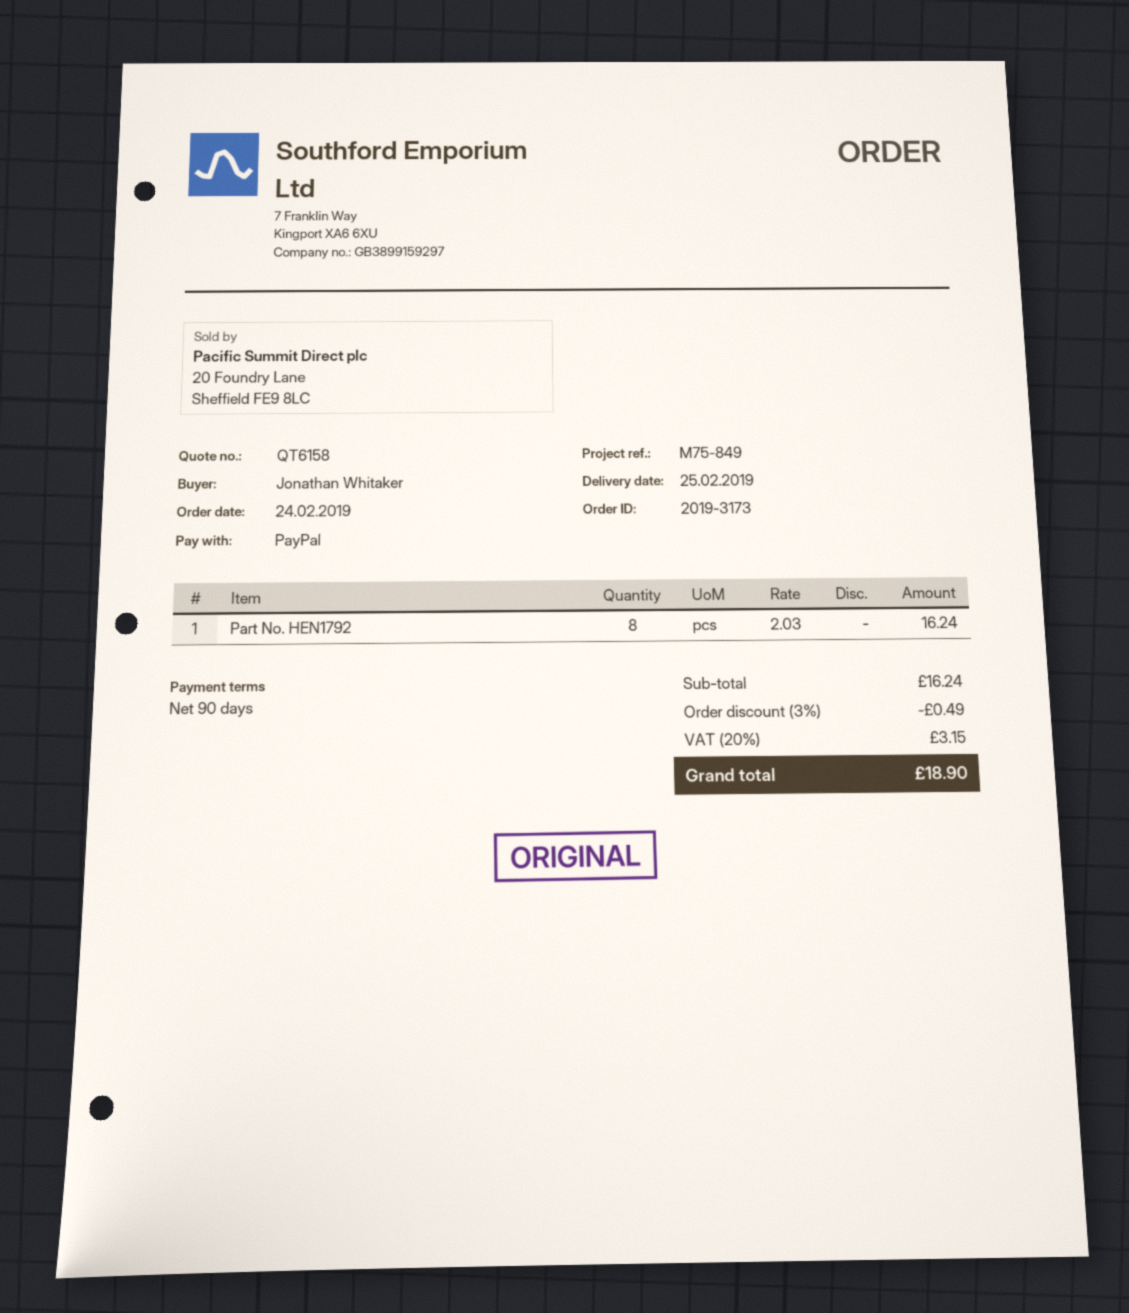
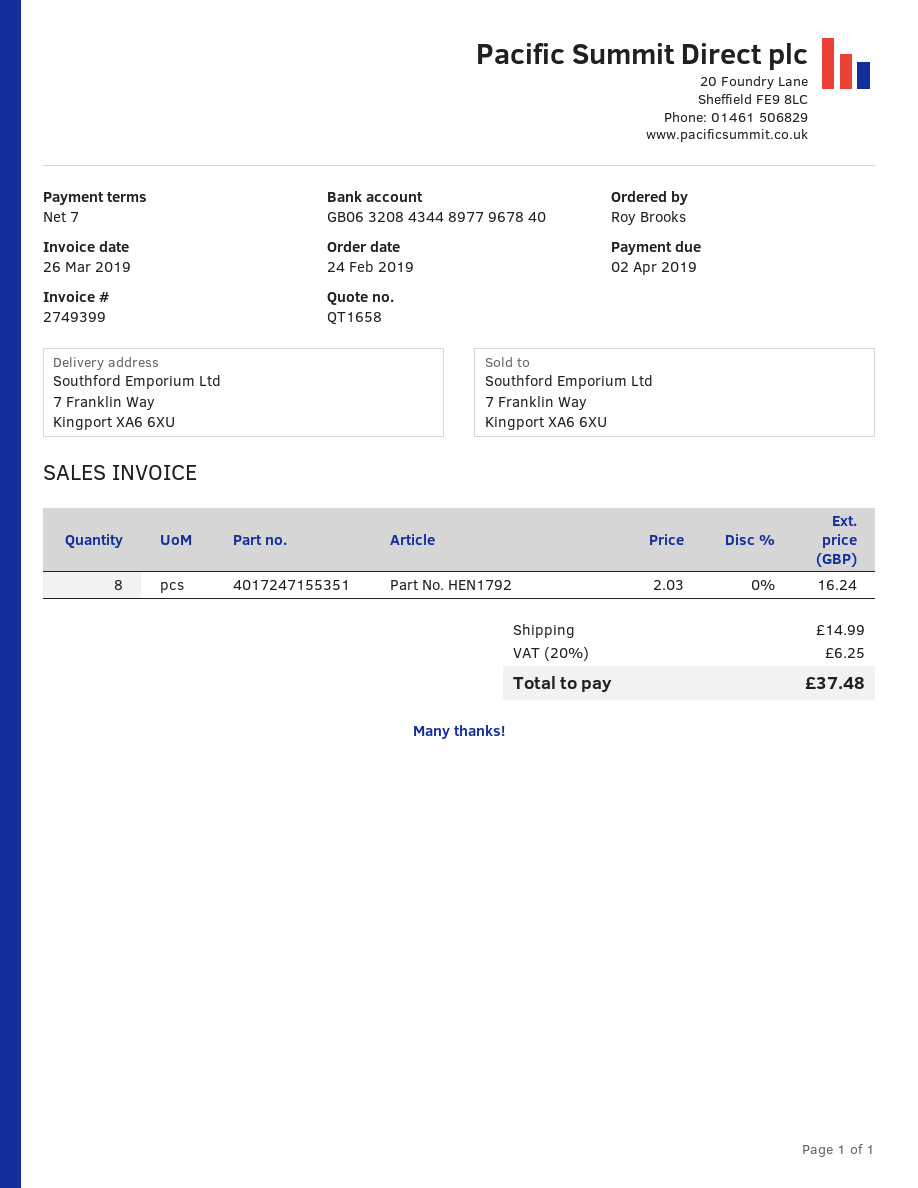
quote number: QT6158 -> QT1658
payment terms: 90 days -> 7 days
ordered by: Jonathan Whitaker -> Roy Brooks
discount: 3% = 0.49 -> none
shipping: none -> 14.99
tax: 20% = 3.15 -> 20% = 6.25
total: 18.90 -> 37.48

